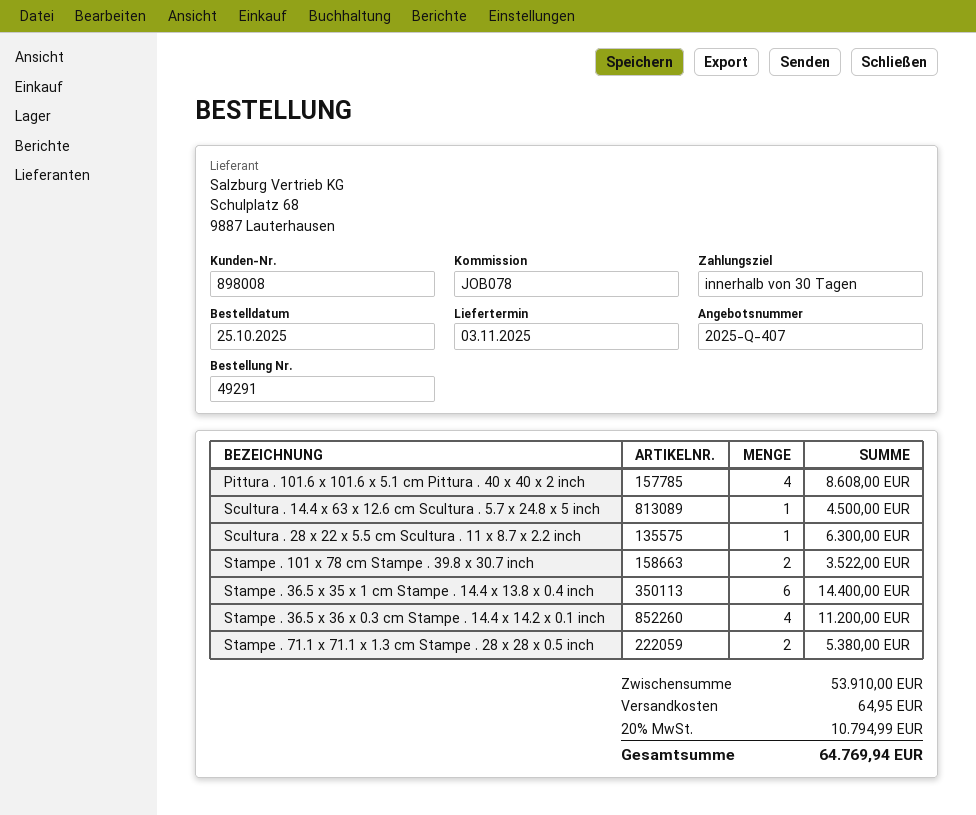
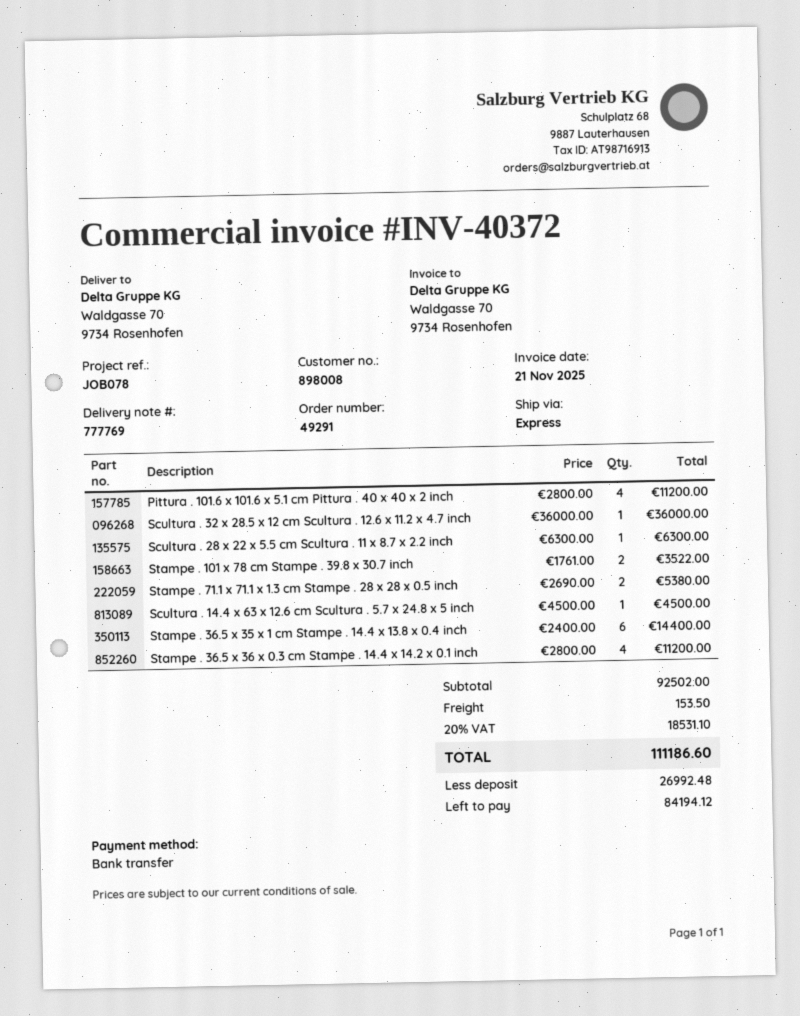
Pittura . 101.6 x 101.6 x 5.1 cm Pittura . 40 x 40 x 2 inch: 4 for 8608.00 -> 4 for 11200.00
Scultura . 32 x 28.5 x 12 cm Scultura . 12.6 x 11.2 x 4.7 inch: none -> 1 for 36000.00
subtotal: 53910.00 -> 92502.00
shipping: 64.95 -> 153.50
tax: 20% = 10794.99 -> 20% = 18531.10
total: 64769.94 -> 111186.60

